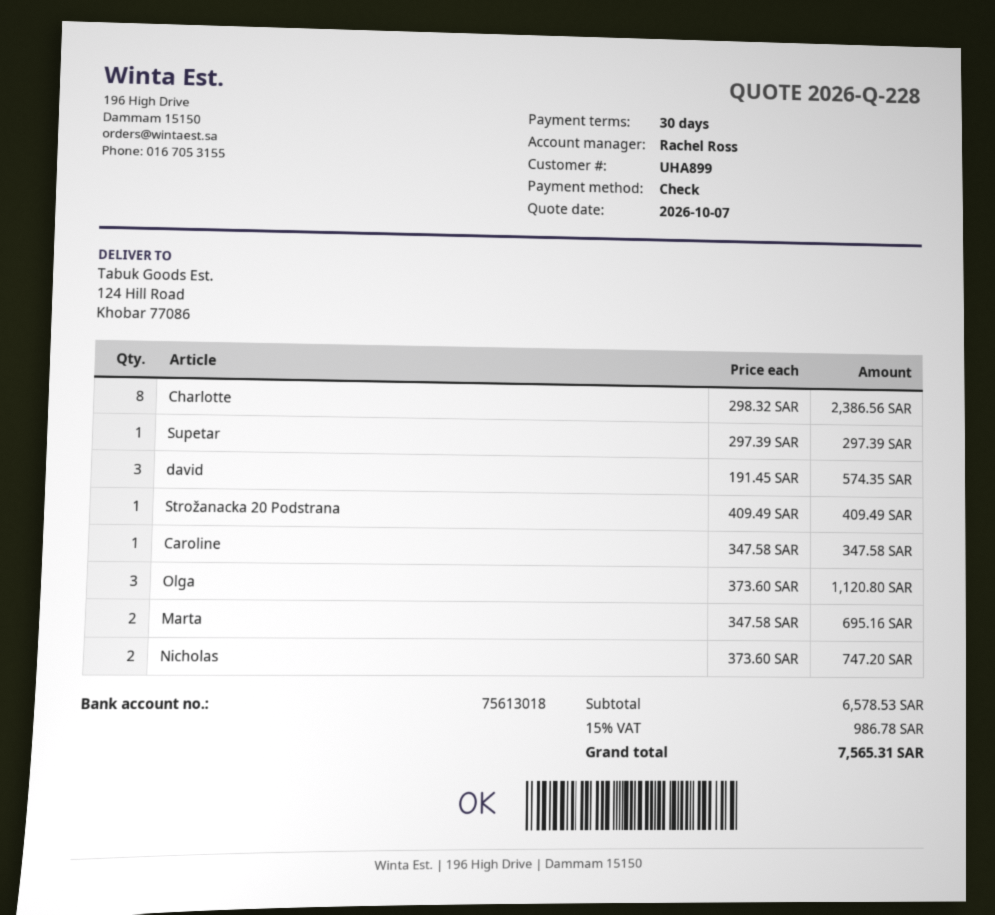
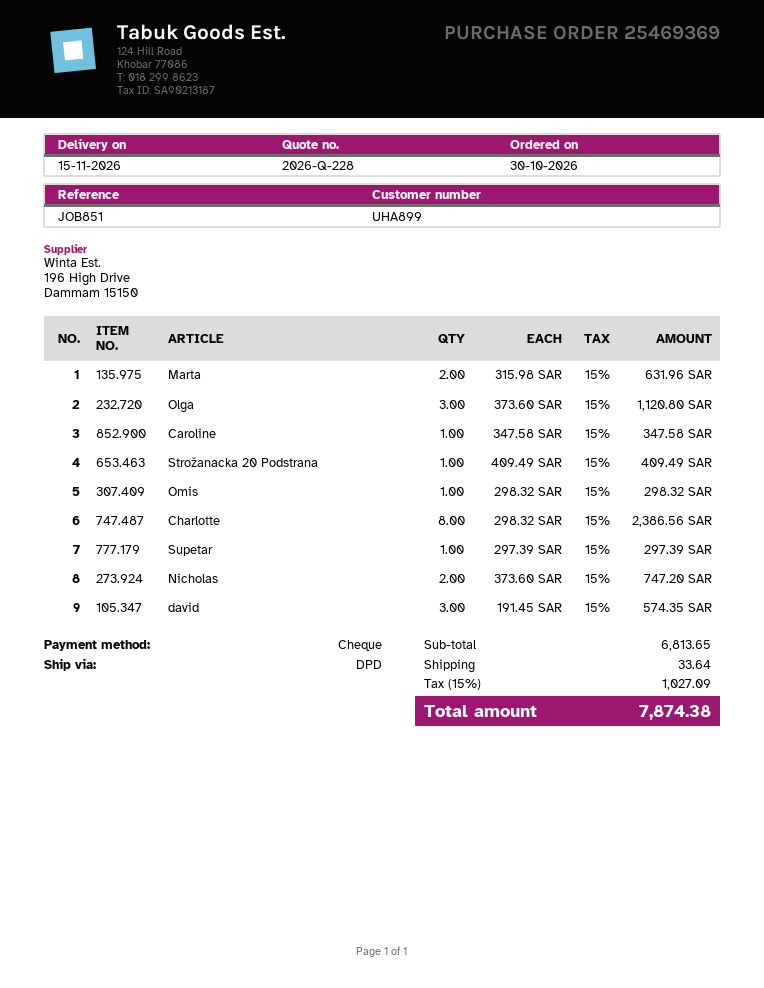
Marta: 2 x 347.58 = 695.16 -> 2 x 315.98 = 631.96
Omis: none -> 1 x 298.32 = 298.32
subtotal: 6578.53 -> 6813.65
shipping: none -> 33.64
tax: 15% = 986.78 -> 15% = 1027.09
total: 7565.31 -> 7874.38

